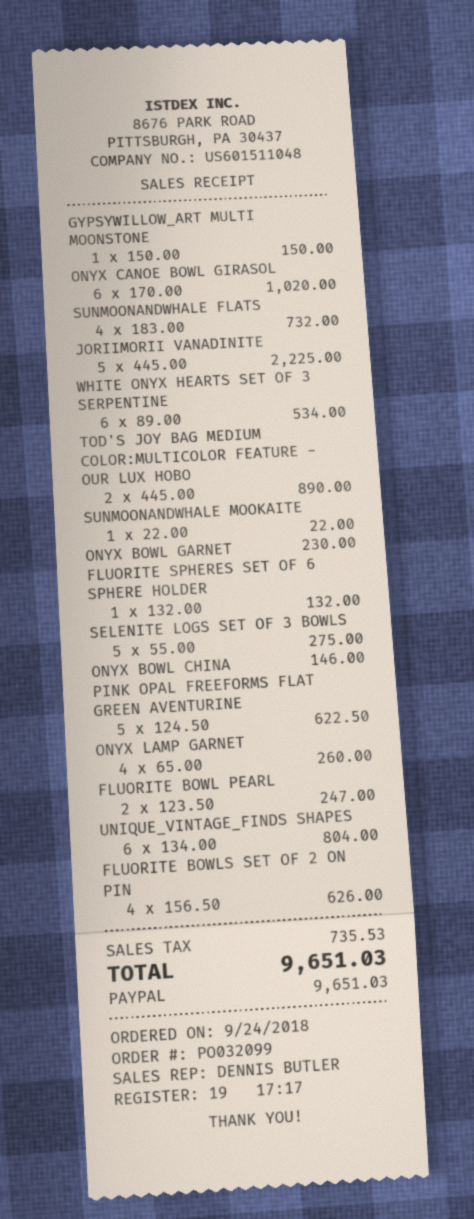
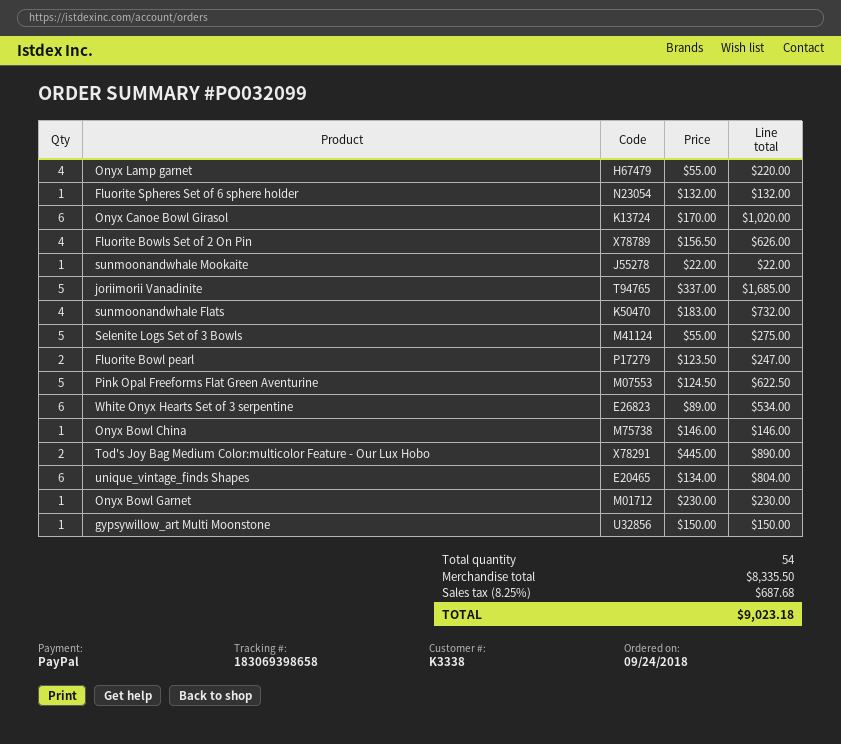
JORIIMORII VANADINITE: 5 x 445.00 = 2225.00 -> 5 x 337.00 = 1685.00
ONYX LAMP GARNET: 4 x 65.00 = 260.00 -> 4 x 55.00 = 220.00
tax: 735.53 -> 687.68
total: 9651.03 -> 9023.18

